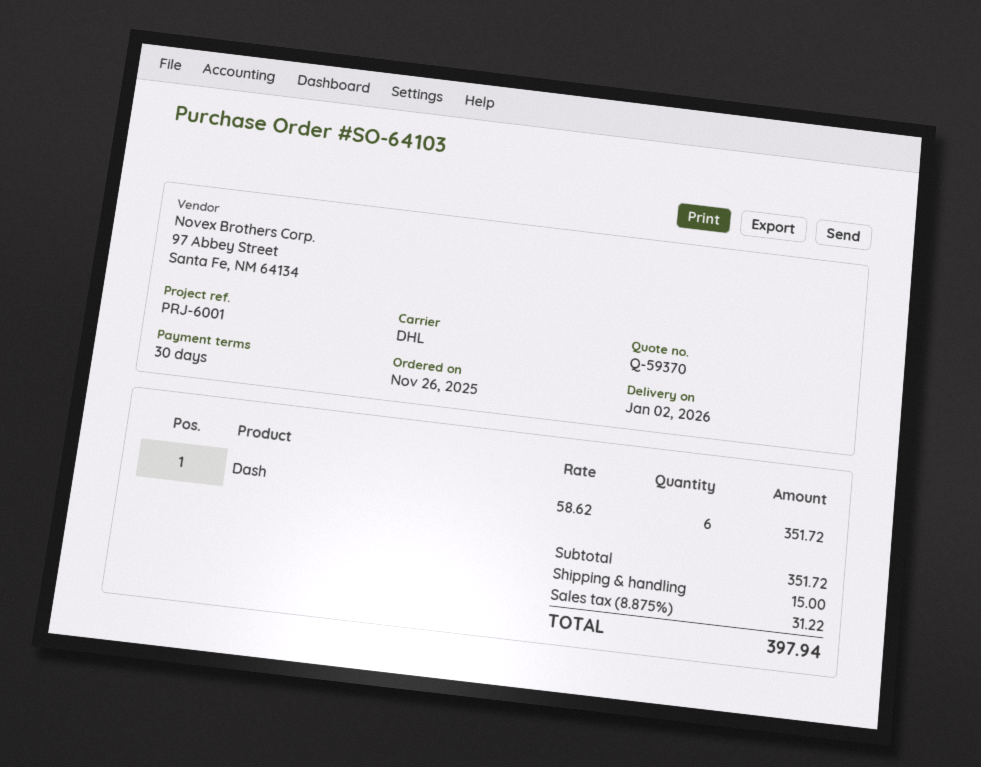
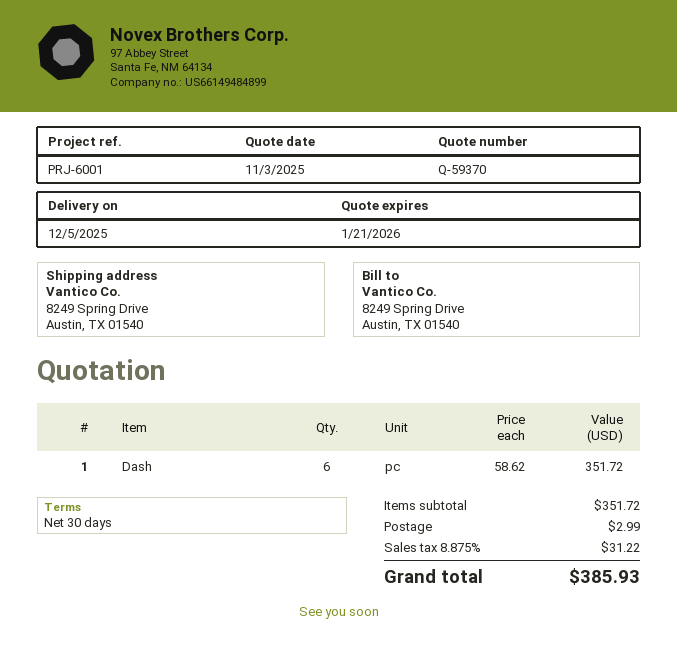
delivery date: 2026-01-02 -> 2025-12-05
shipping: 15.00 -> 2.99
total: 397.94 -> 385.93

